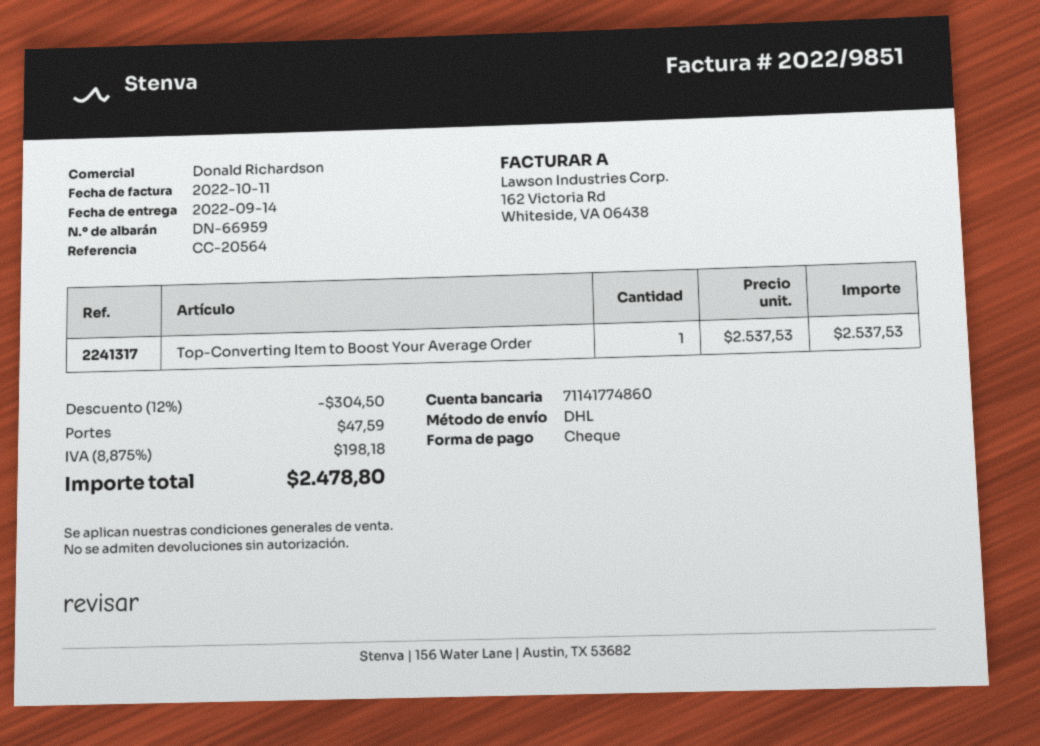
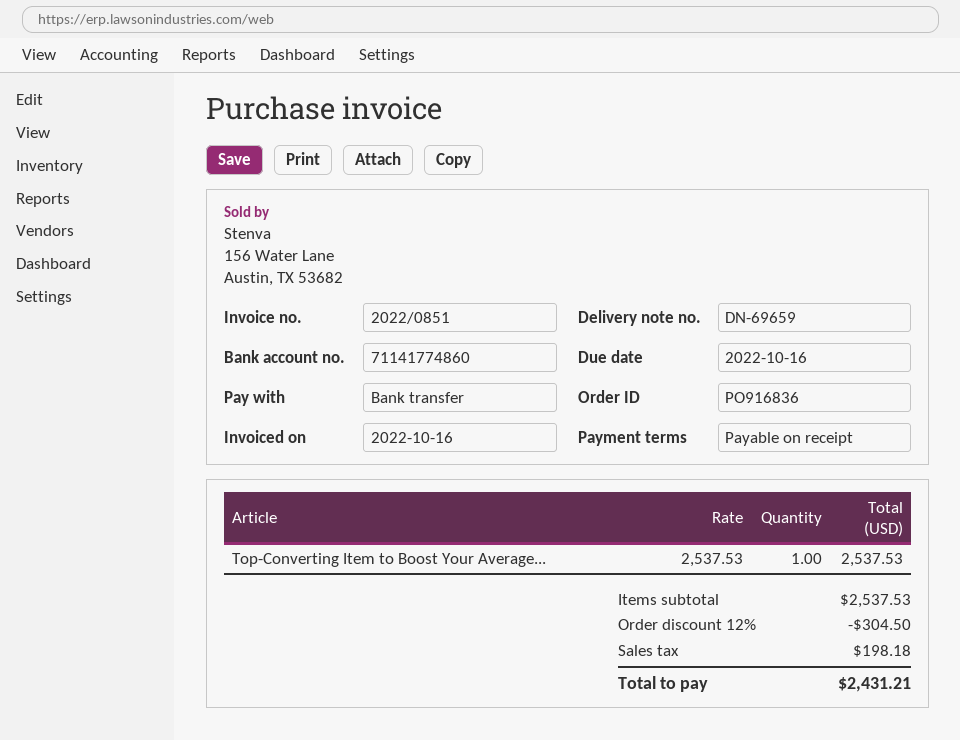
delivery note number: DN-66959 -> DN-69659
invoice number: 2022/9851 -> 2022/0851
invoice date: 2022-10-11 -> 2022-10-16
payment method: cheque -> bank transfer
shipping: 47.59 -> none
total: 2478.80 -> 2431.21

